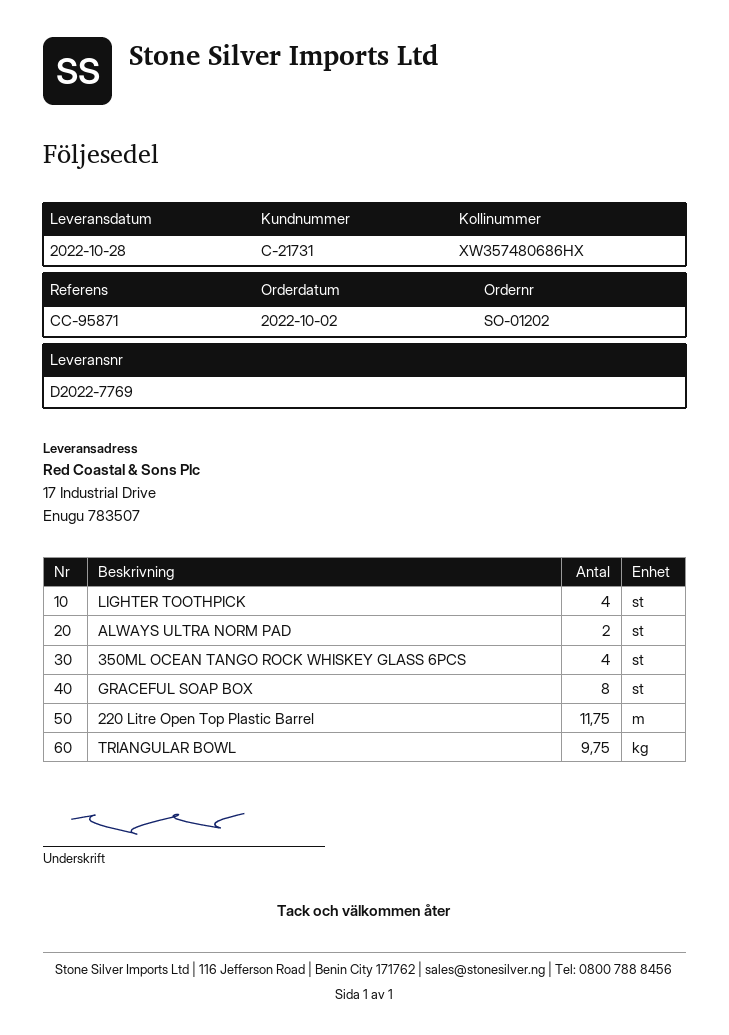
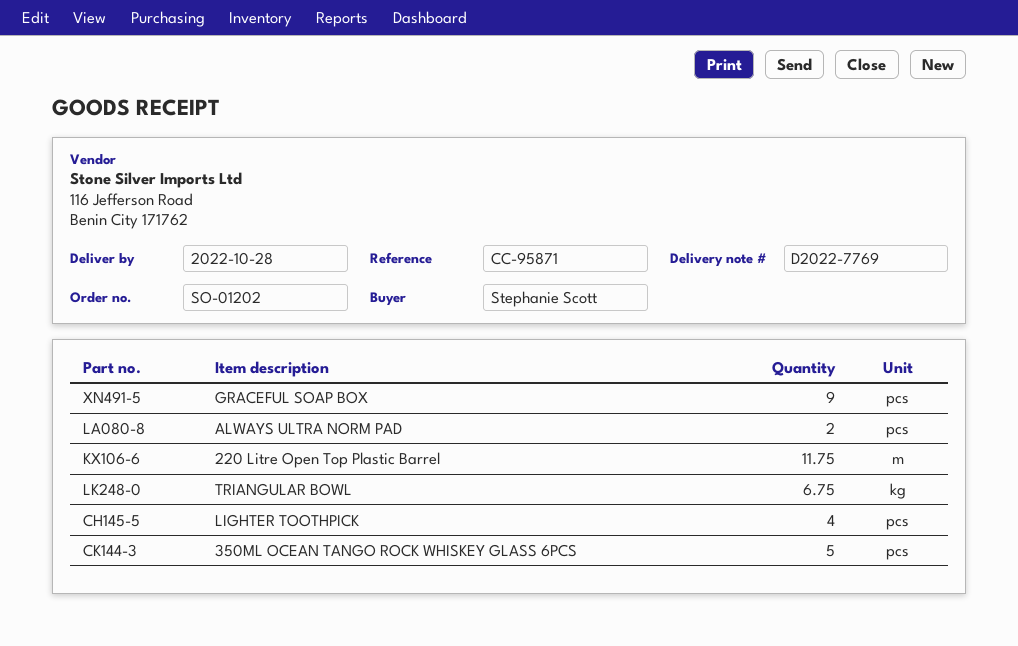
350ML OCEAN TANGO ROCK WHISKEY GLASS 6PCS: 4 -> 5
GRACEFUL SOAP BOX: 8 -> 9
TRIANGULAR BOWL: 9.75 -> 6.75

